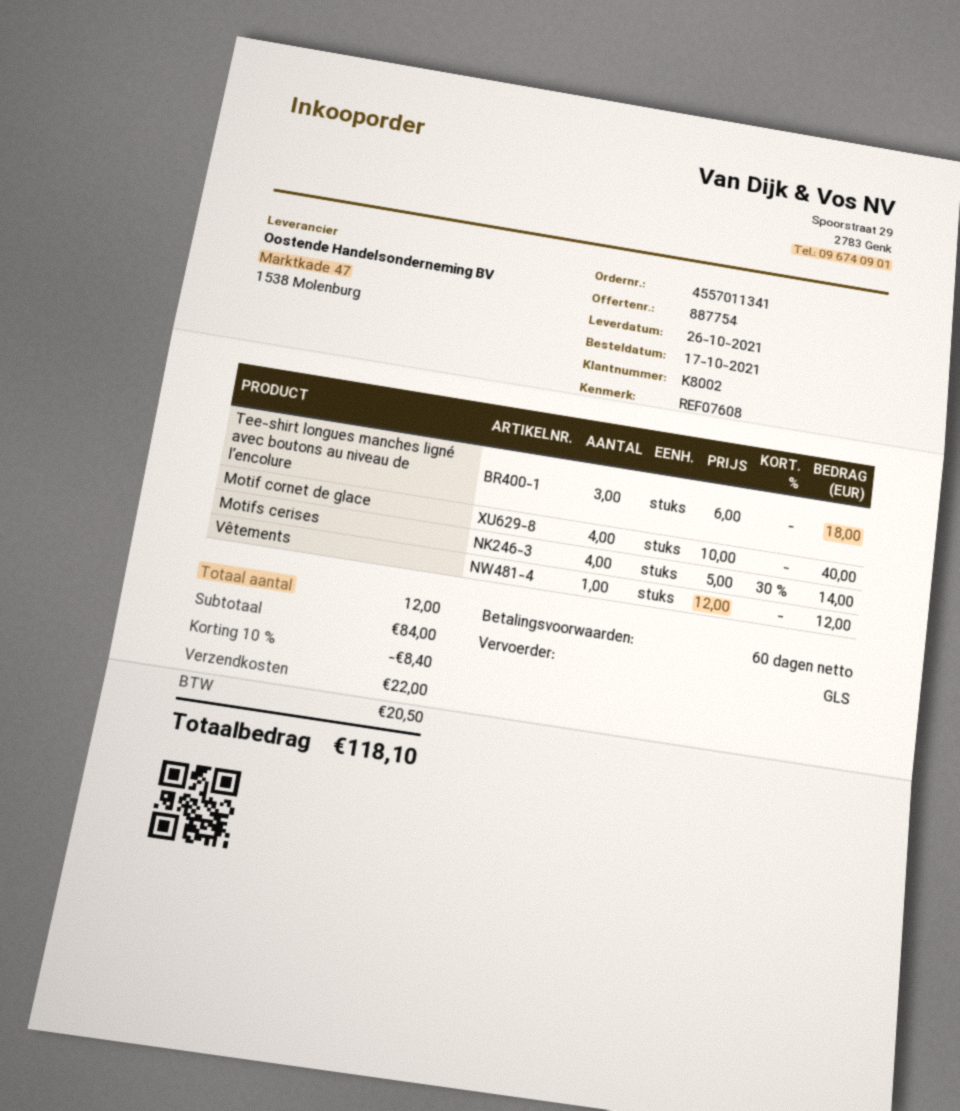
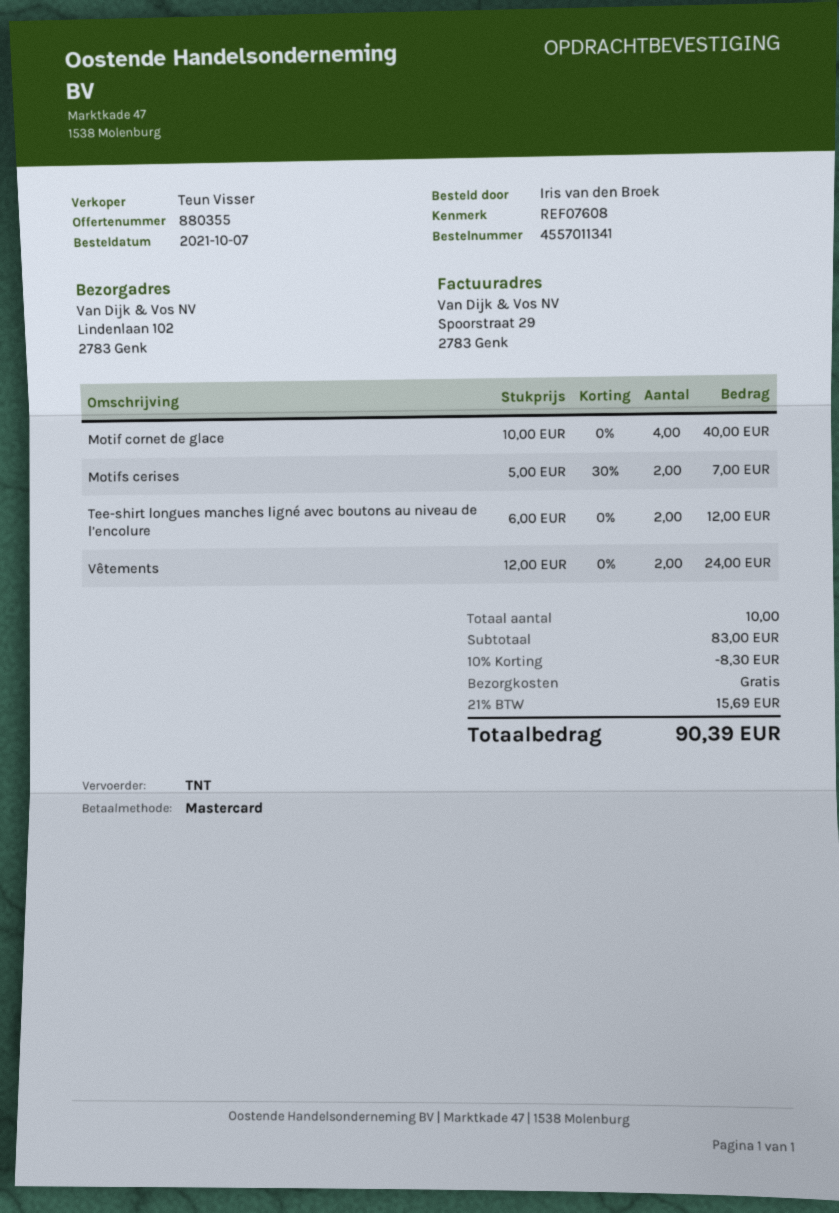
quote number: 887754 -> 880355
order date: 2021-10-17 -> 2021-10-07
shipping method: GLS -> TNT
Tee-shirt longues manches ligné avec boutons au niveau de l’encolure: 3 x 6.00 = 18.00 -> 2 x 6.00 = 12.00
Motifs cerises: 4 x 5.00 - 30% = 14.00 -> 2 x 5.00 - 30% = 7.00
Vêtements: 1 x 12.00 = 12.00 -> 2 x 12.00 = 24.00
total quantity: 12 -> 10
subtotal: 84.00 -> 83.00
discount: 10% = 8.40 -> 10% = 8.30
shipping: 22.00 -> 0.00
tax: 20.50 -> 15.69
total: 118.10 -> 90.39

